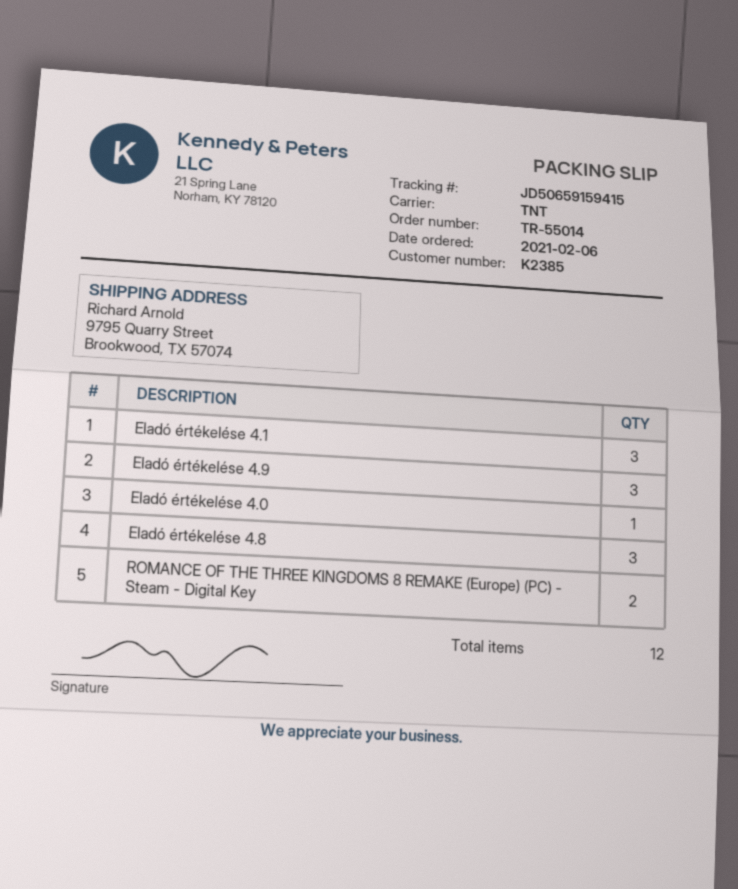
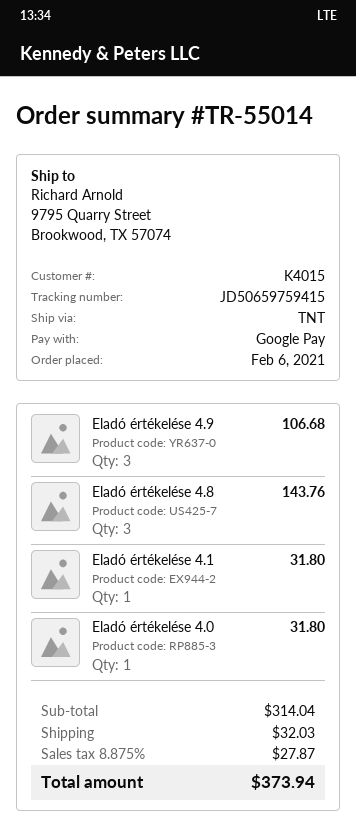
customer number: K2385 -> K4015
tracking number: JD50659159415 -> JD50659759415
Eladó értékelése 4.1: 3 -> 1
ROMANCE OF THE THREE KINGDOMS 8 REMAKE (Europe) (PC) - Steam - Digital Key: 2 -> none

